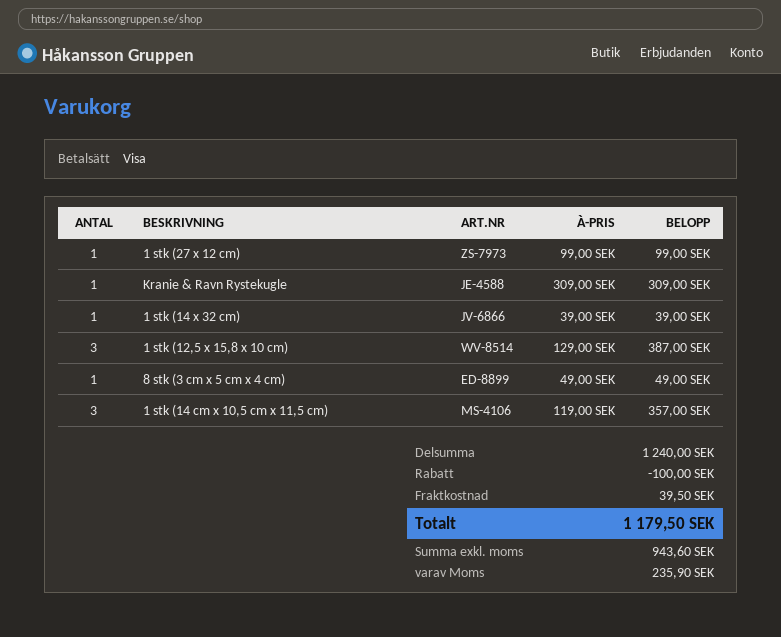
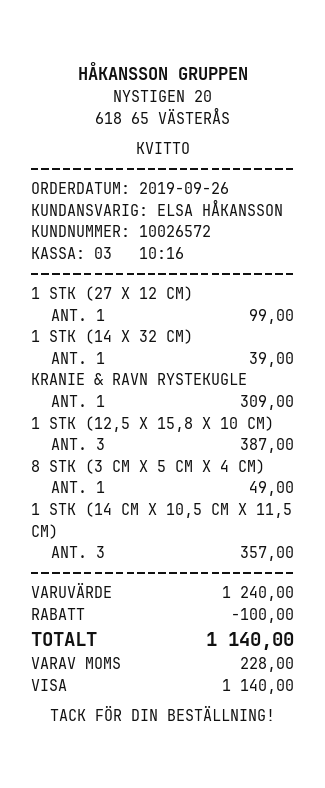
shipping: 39.50 -> none
tax: 235.90 -> 228.00
total: 1179.50 -> 1140.00

